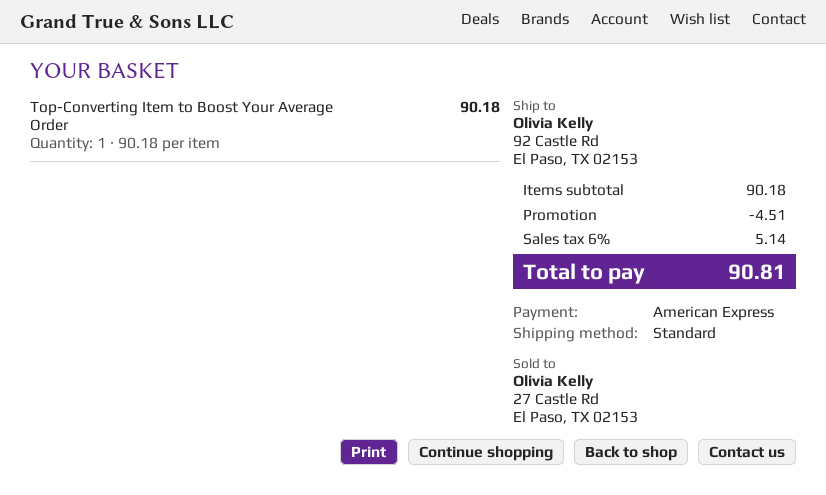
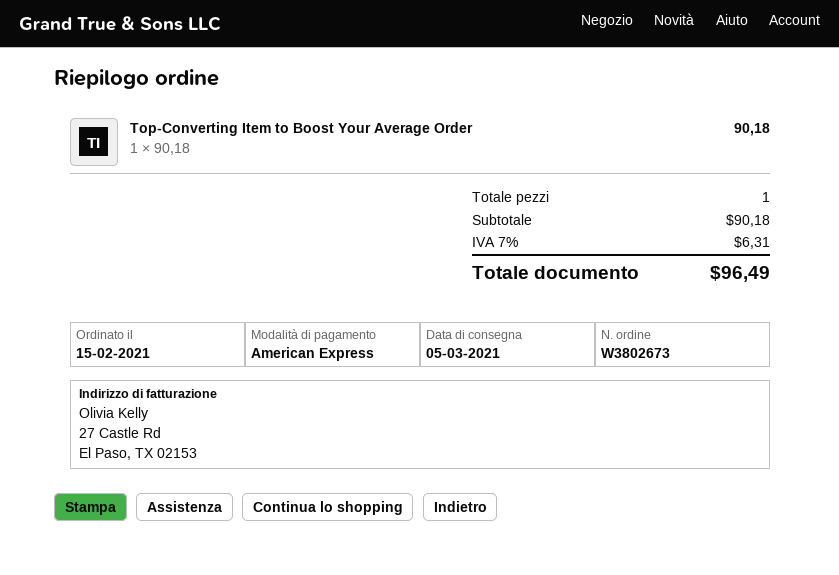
discount: 4.51 -> none
tax: 6% = 5.14 -> 7% = 6.31
total: 90.81 -> 96.49

